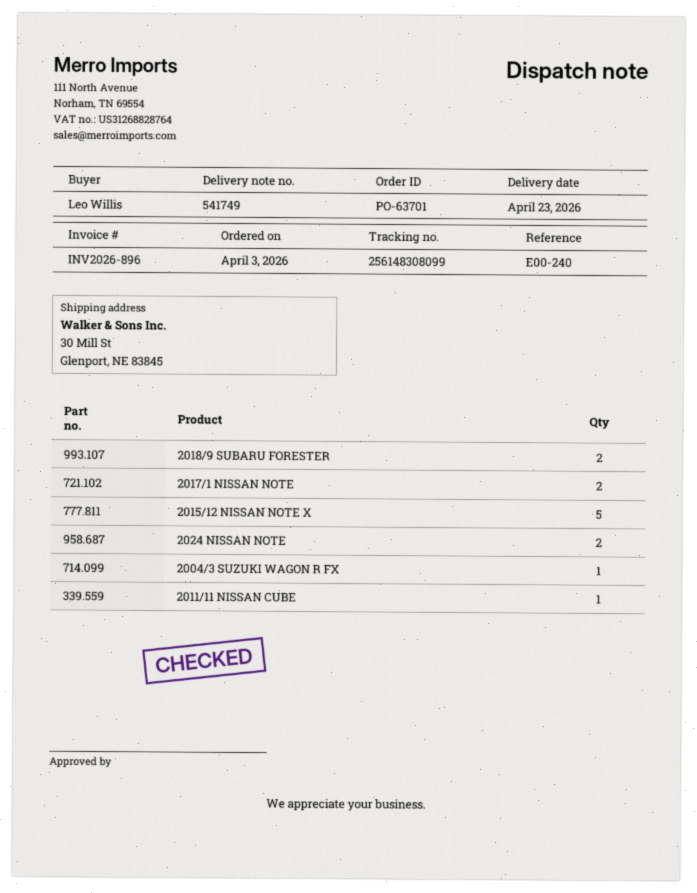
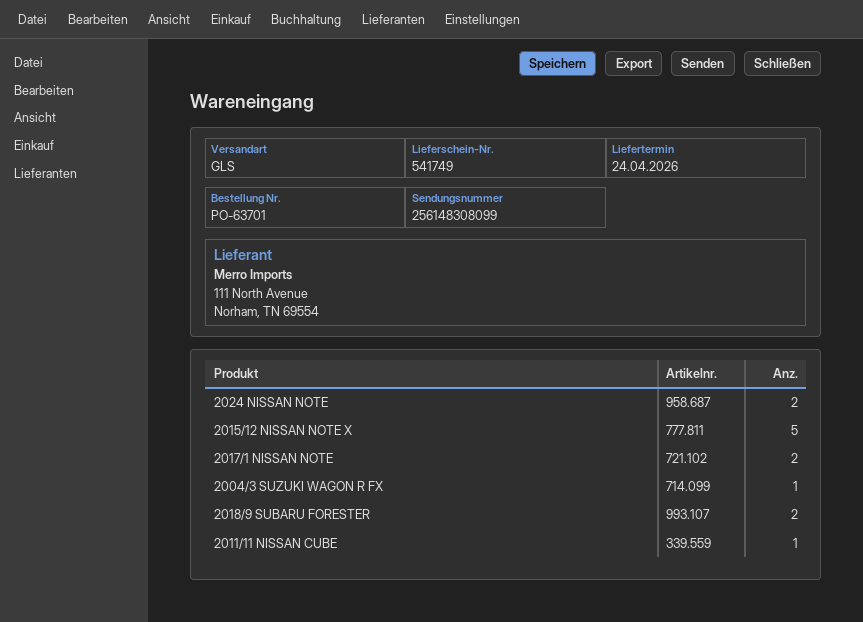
delivery date: 2026-04-23 -> 2026-04-24

